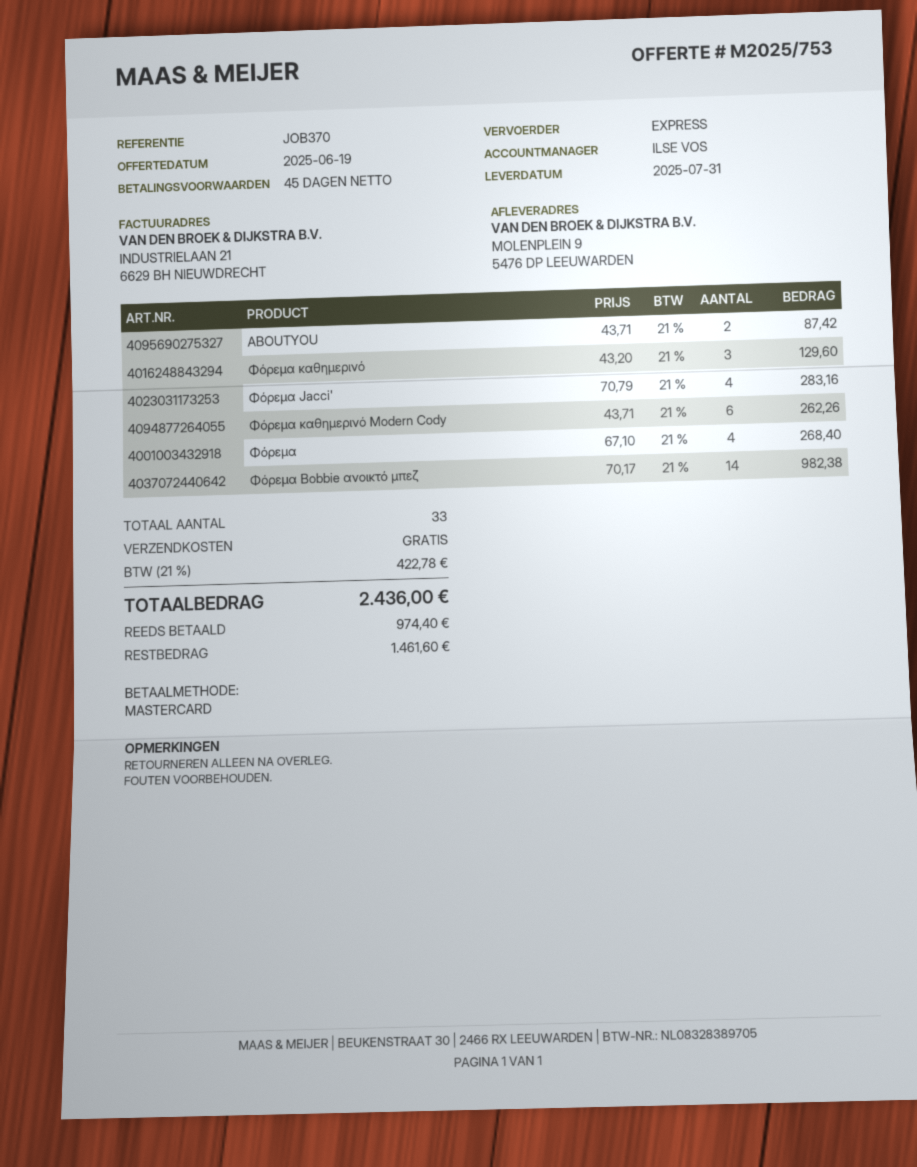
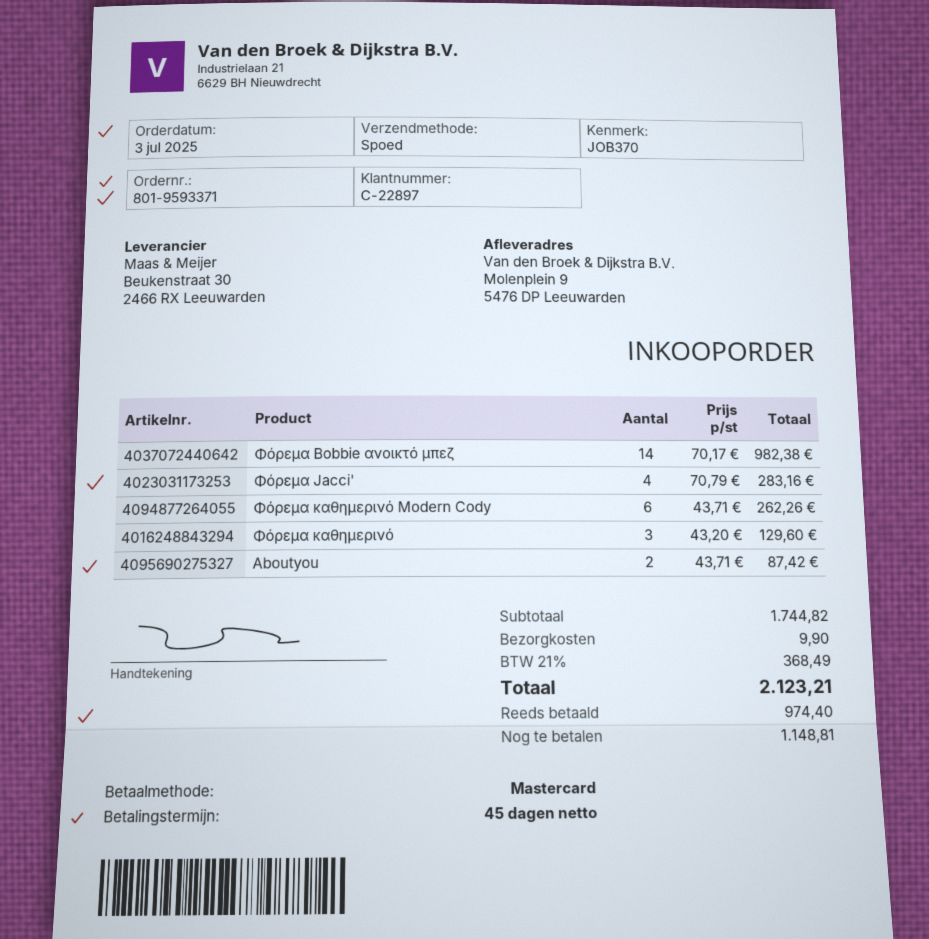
Φόρεμα: 4 x 67.10 = 268.40 -> none
shipping: 0.00 -> 9.90
tax: 21% = 422.78 -> 21% = 368.49
total: 2436.00 -> 2123.21
balance: 1461.60 -> 1148.81

